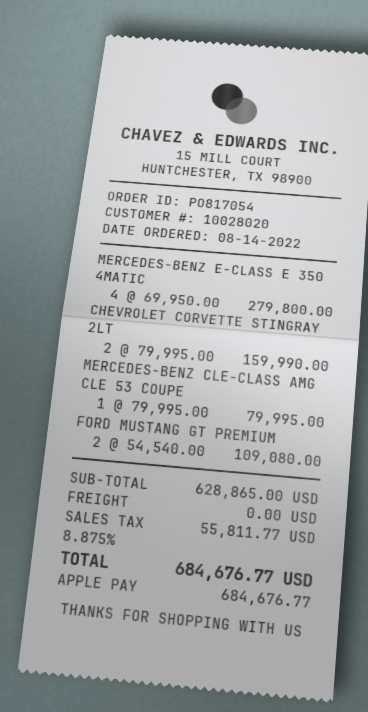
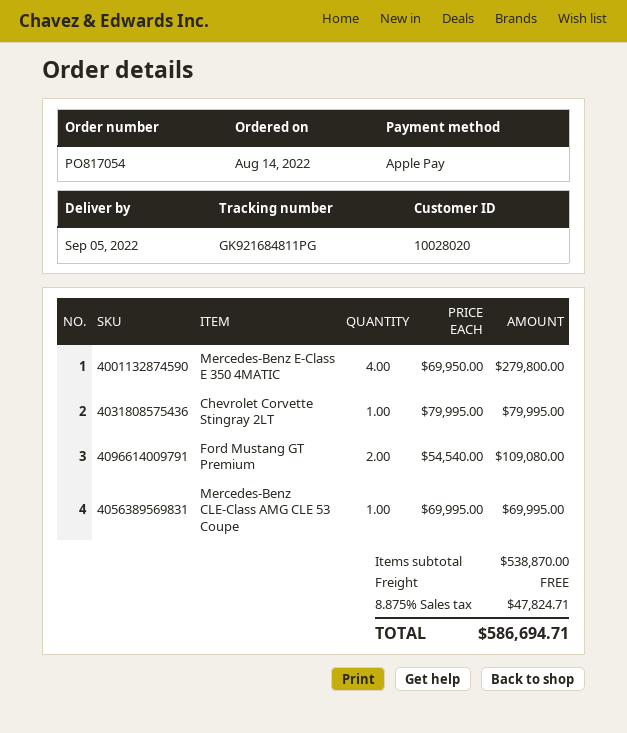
CHEVROLET CORVETTE STINGRAY 2LT: 2 x 79995.00 = 159990.00 -> 1 x 79995.00 = 79995.00
MERCEDES-BENZ CLE-CLASS AMG CLE 53 COUPE: 1 x 79995.00 = 79995.00 -> 1 x 69995.00 = 69995.00
subtotal: 628865.00 -> 538870.00
tax: 8.875% = 55811.77 -> 8.875% = 47824.71
total: 684676.77 -> 586694.71

